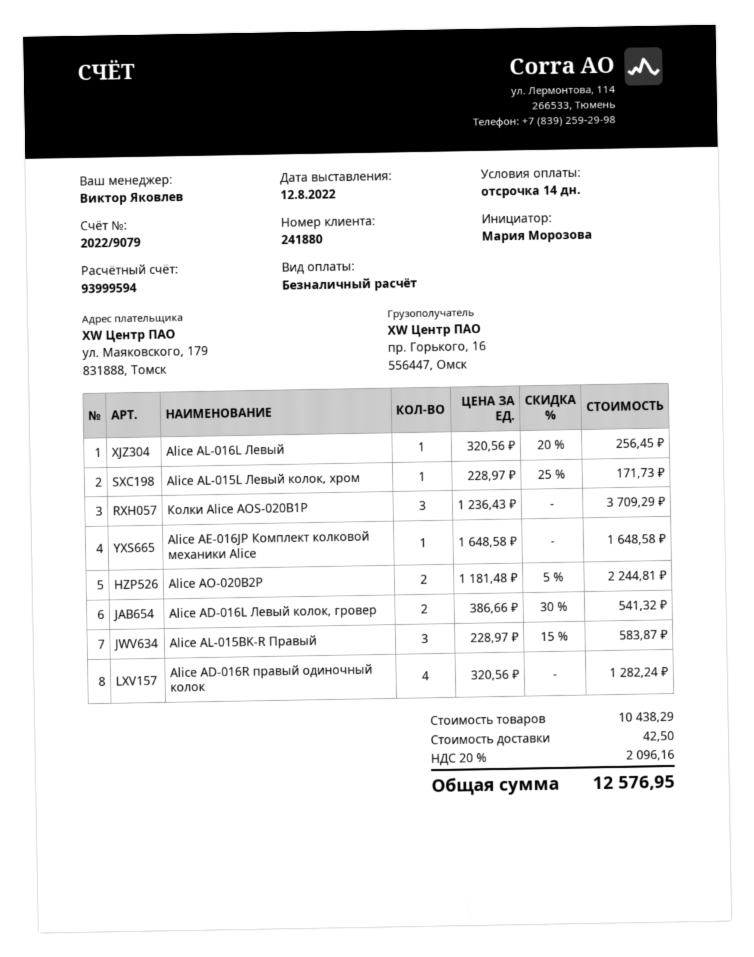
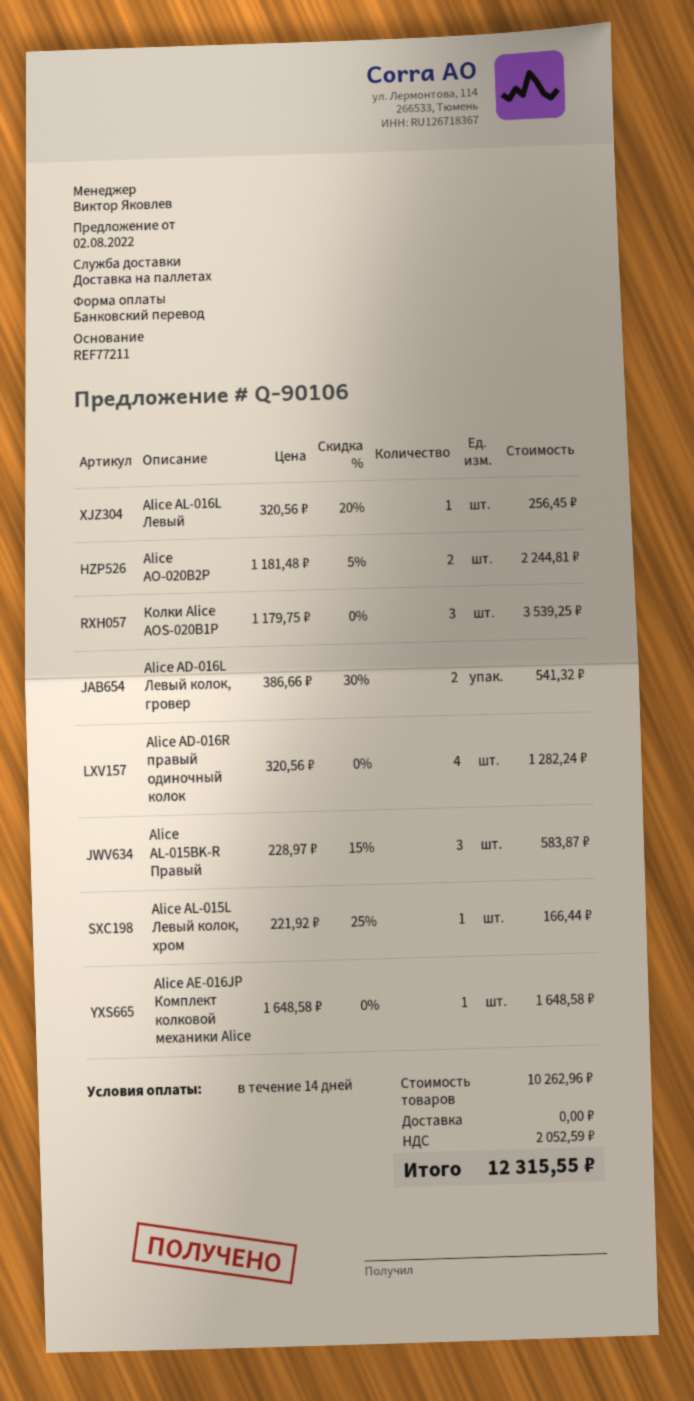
Alice AL-015L Левый колок, хром: 1 x 228.97 - 25% = 171.73 -> 1 x 221.92 - 25% = 166.44
Колки Alice AOS-020B1P: 3 x 1236.43 = 3709.29 -> 3 x 1179.75 = 3539.25
subtotal: 10438.29 -> 10262.96
shipping: 42.50 -> 0.00
tax: 2096.16 -> 2052.59
total: 12576.95 -> 12315.55

